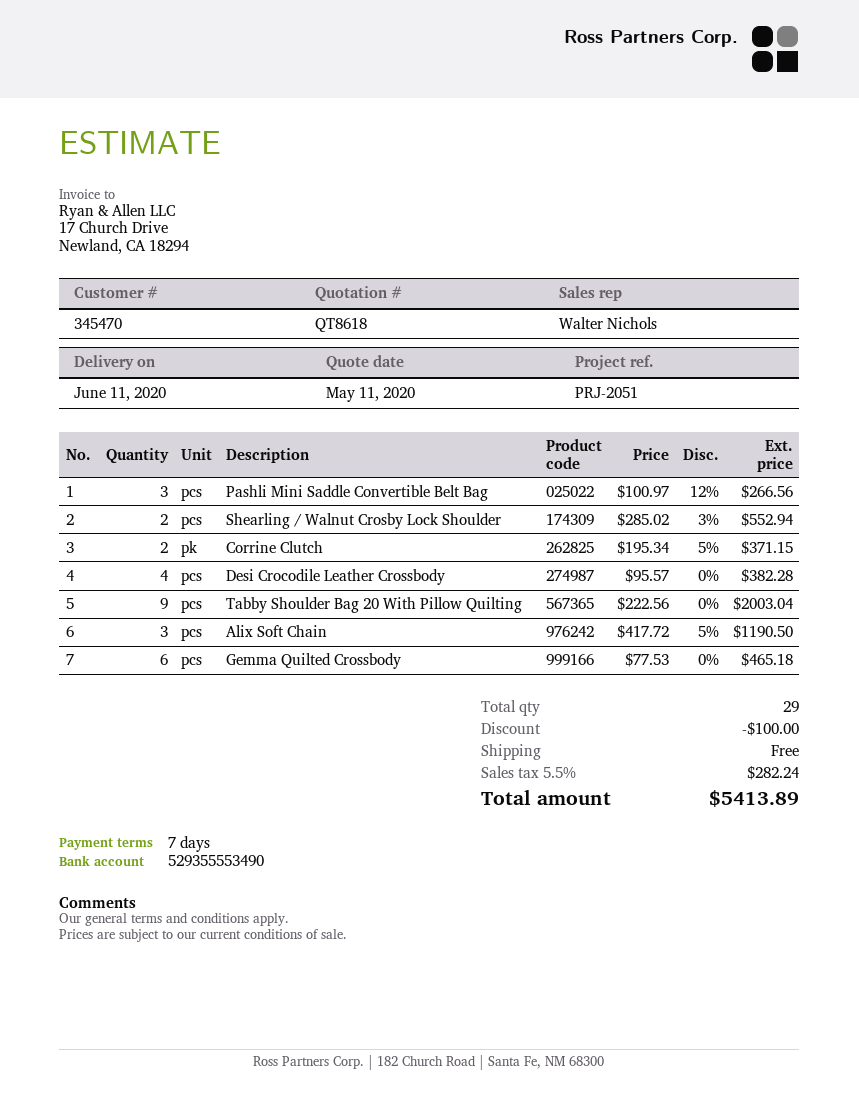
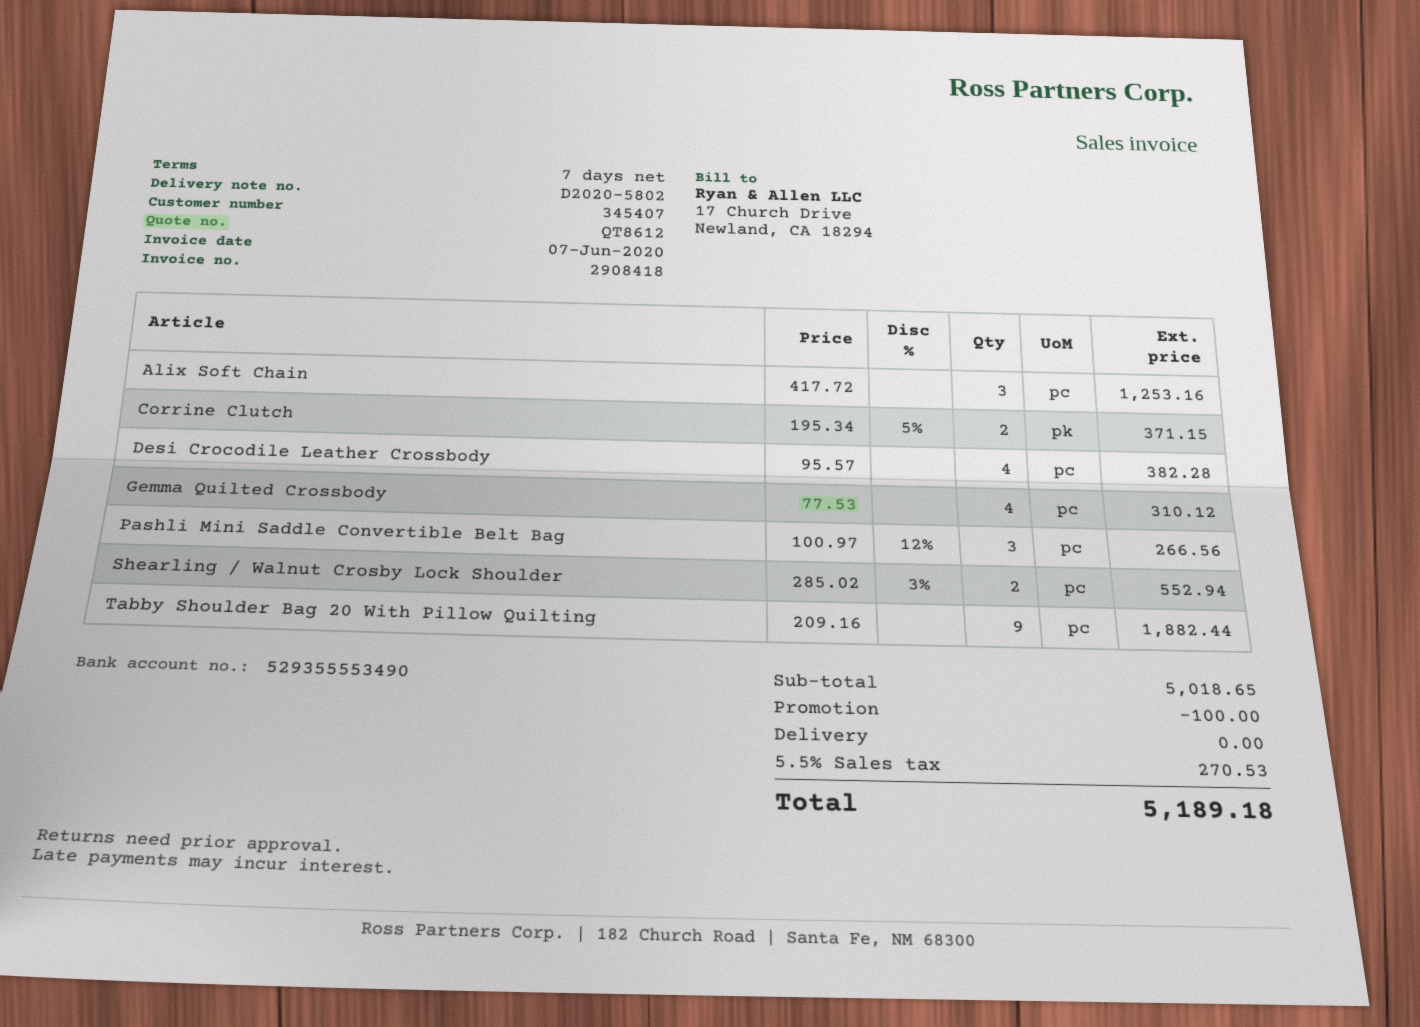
quote number: QT8618 -> QT8612
customer number: 345470 -> 345407
Tabby Shoulder Bag 20 With Pillow Quilting: 9 x 222.56 = 2003.04 -> 9 x 209.16 = 1882.44
Alix Soft Chain: 3 x 417.72 - 5% = 1190.50 -> 3 x 417.72 = 1253.16
Gemma Quilted Crossbody: 6 x 77.53 = 465.18 -> 4 x 77.53 = 310.12
tax: 5.5% = 282.24 -> 5.5% = 270.53
total: 5413.89 -> 5189.18

